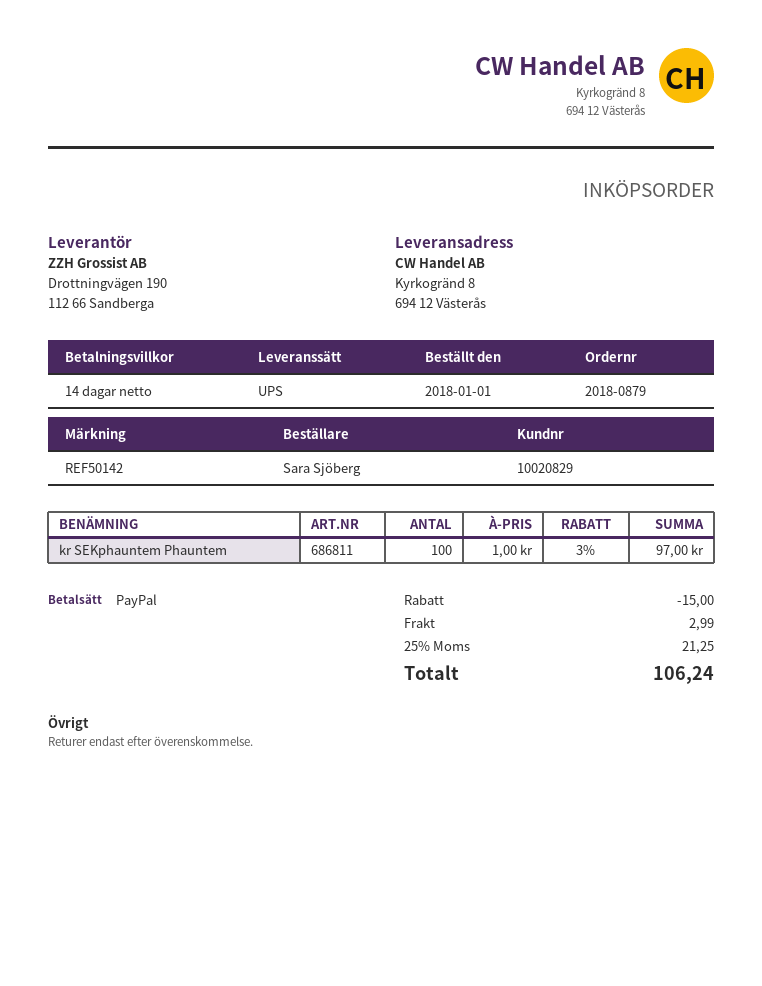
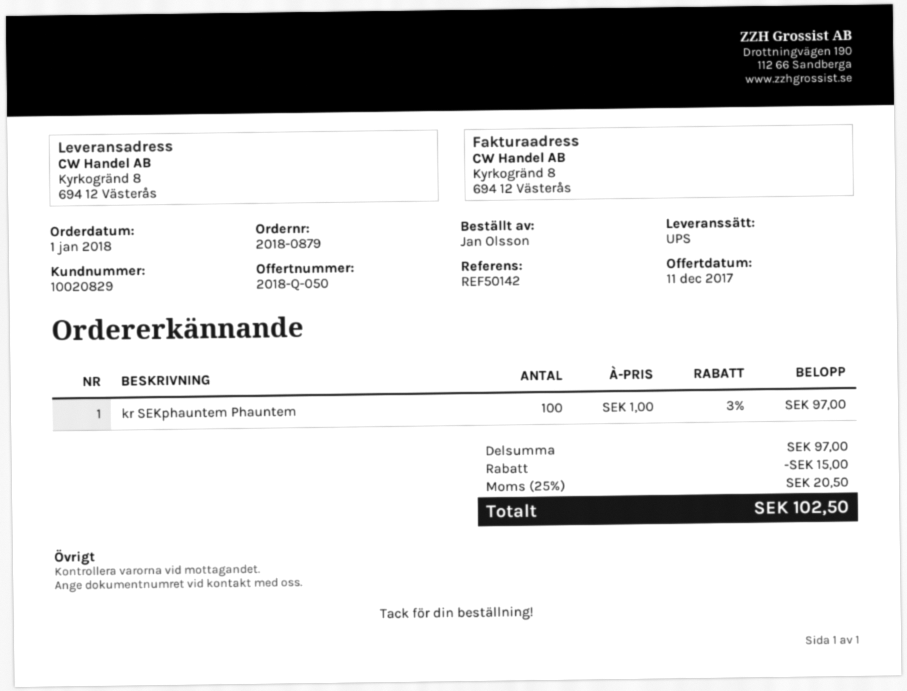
ordered by: Sara Sjöberg -> Jan Olsson
shipping: 2.99 -> none
tax: 25% = 21.25 -> 25% = 20.50
total: 106.24 -> 102.50

